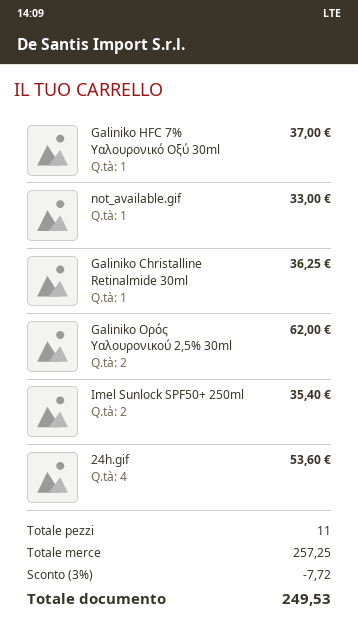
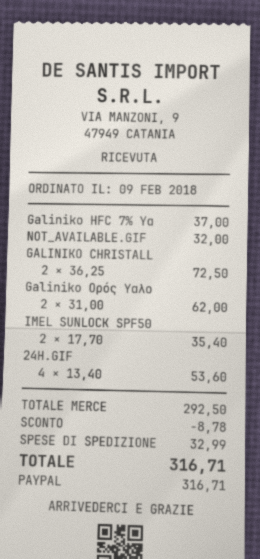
not_available.gif: 1 for 33.00 -> 1 for 32.00
Galiniko Christalline Retinalmide 30ml: 1 for 36.25 -> 2 for 72.50
subtotal: 257.25 -> 292.50
discount: 7.72 -> 8.78
shipping: none -> 32.99
total: 249.53 -> 316.71

